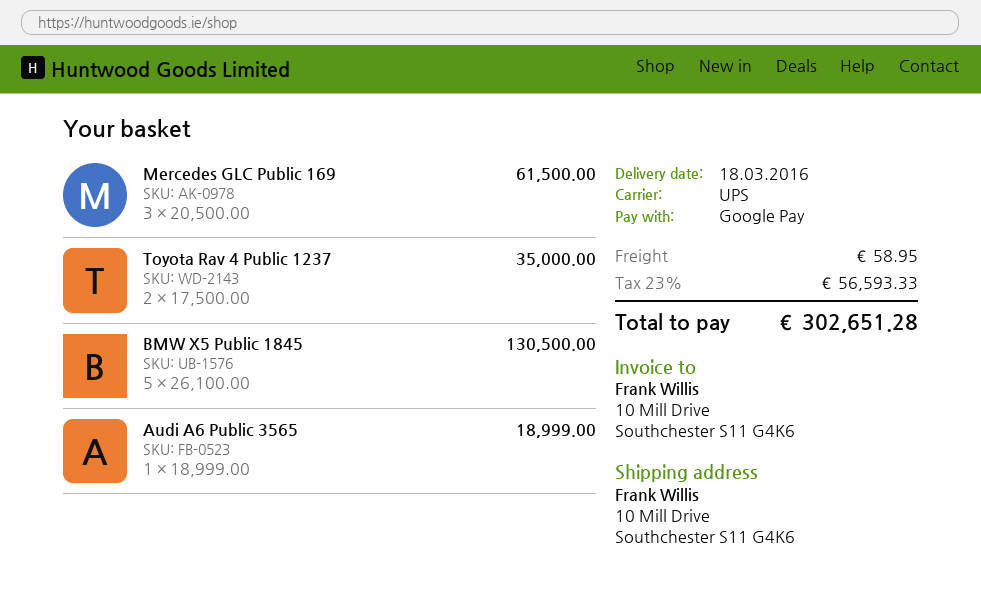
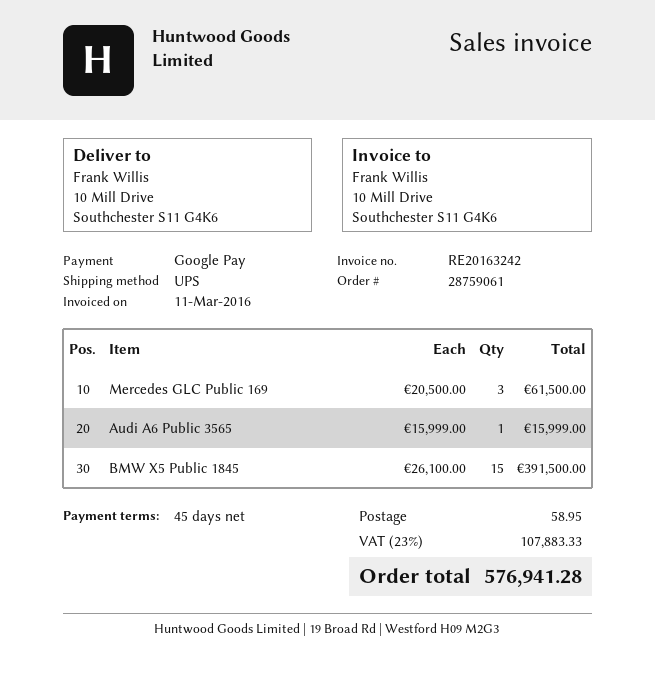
Toyota Rav 4 Public 1237: 2 x 17500.00 = 35000.00 -> none
BMW X5 Public 1845: 5 x 26100.00 = 130500.00 -> 15 x 26100.00 = 391500.00
Audi A6 Public 3565: 1 x 18999.00 = 18999.00 -> 1 x 15999.00 = 15999.00
tax: 23% = 56593.33 -> 23% = 107883.33
total: 302651.28 -> 576941.28

